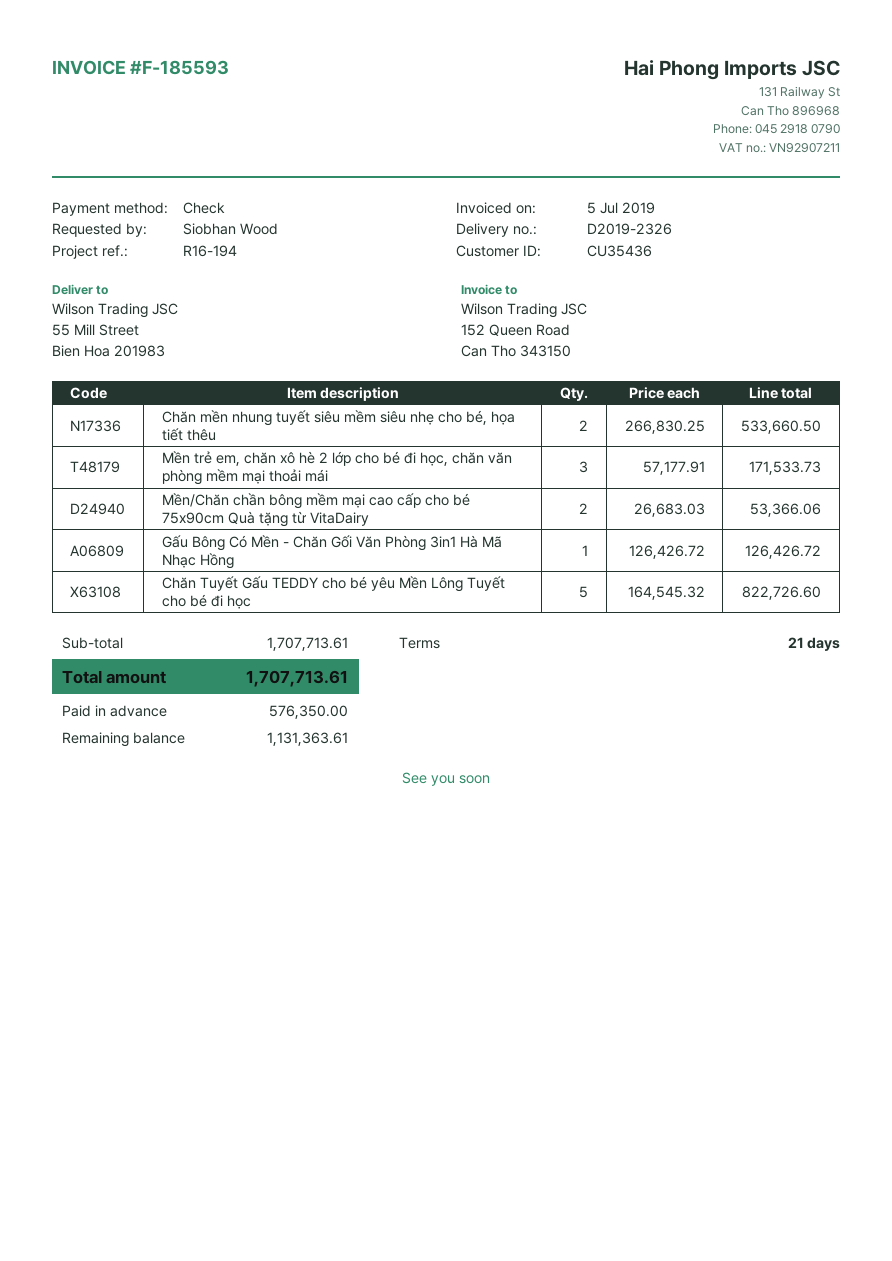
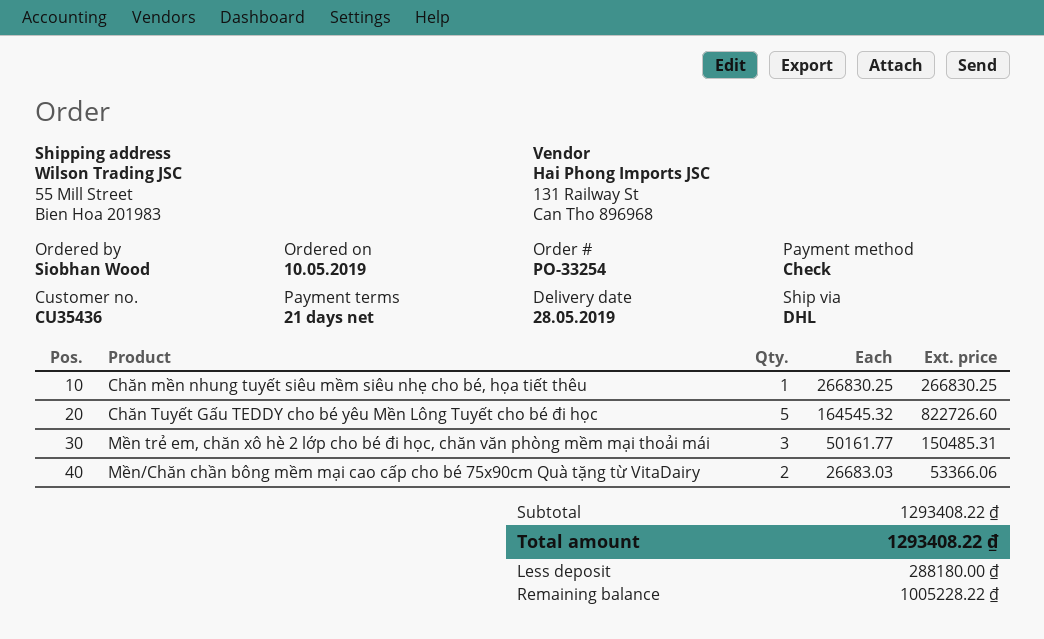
Chăn mền nhung tuyết siêu mềm siêu nhẹ cho bé, họa tiết thêu: 2 x 266830.25 = 533660.50 -> 1 x 266830.25 = 266830.25
Mền trẻ em, chăn xô hè 2 lớp cho bé đi học, chăn văn phòng mềm mại thoải mái: 3 x 57177.91 = 171533.73 -> 3 x 50161.77 = 150485.31
Gấu Bông Có Mền - Chăn Gối Văn Phòng 3in1 Hà Mã Nhạc Hồng: 1 x 126426.72 = 126426.72 -> none
subtotal: 1707713.61 -> 1293408.22
total: 1707713.61 -> 1293408.22
deposit: 576350.00 -> 288180.00
balance: 1131363.61 -> 1005228.22

